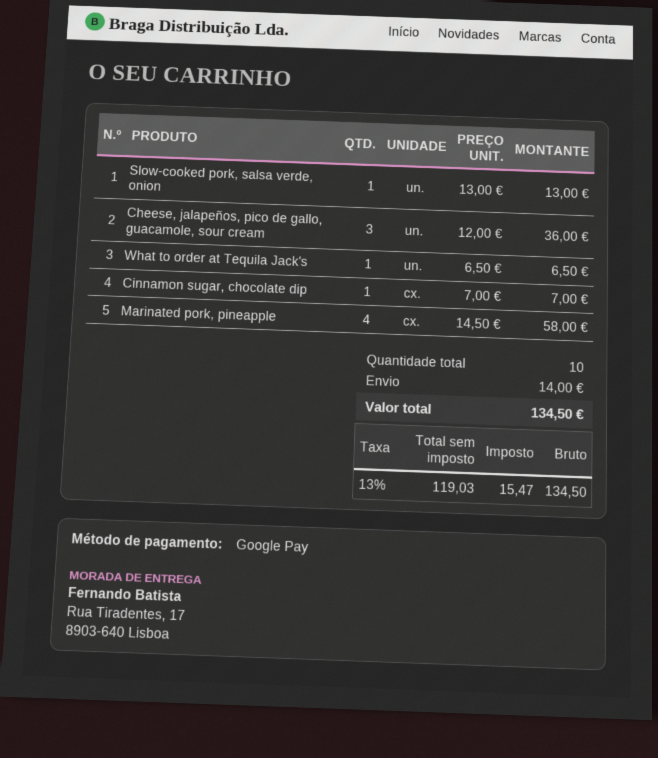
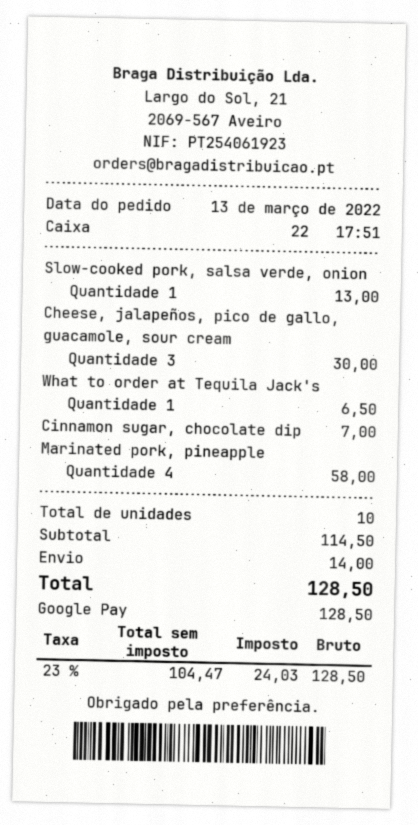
Cheese, jalapeños, pico de gallo, guacamole, sour cream: 3 for 36.00 -> 3 for 30.00
net: 119.03 -> 104.47
tax: 13% = 15.47 -> 23% = 24.03
total: 134.50 -> 128.50

